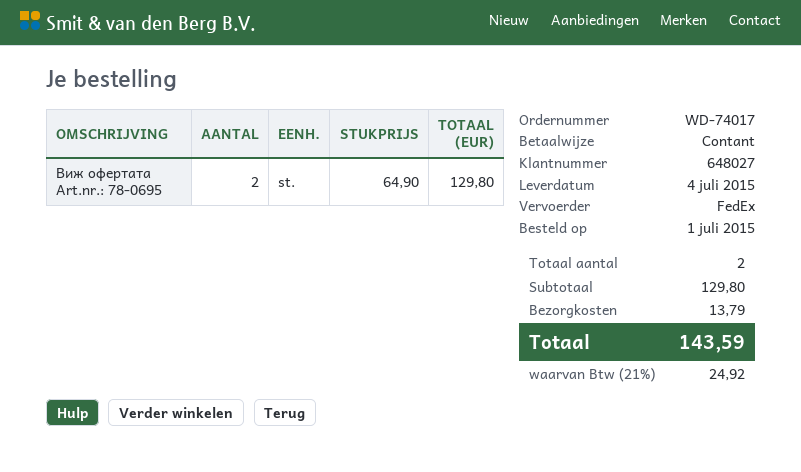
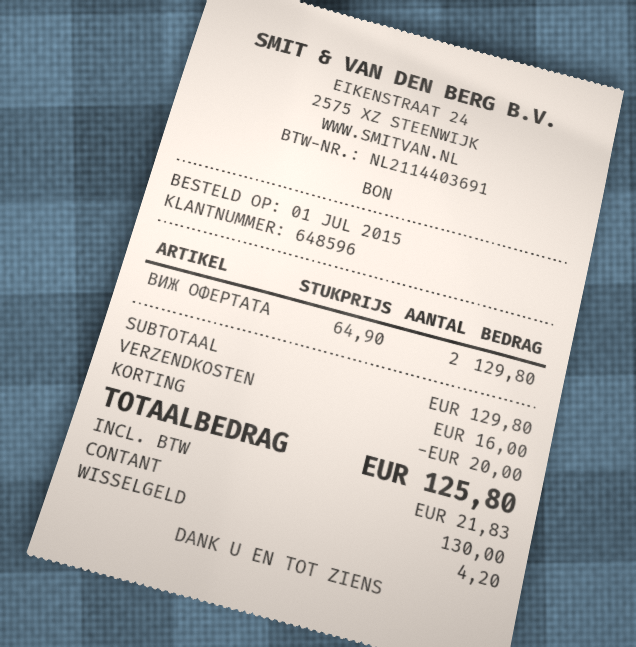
customer number: 648027 -> 648596
discount: none -> 20.00
shipping: 13.79 -> 16.00
tax: 24.92 -> 21.83
total: 143.59 -> 125.80

